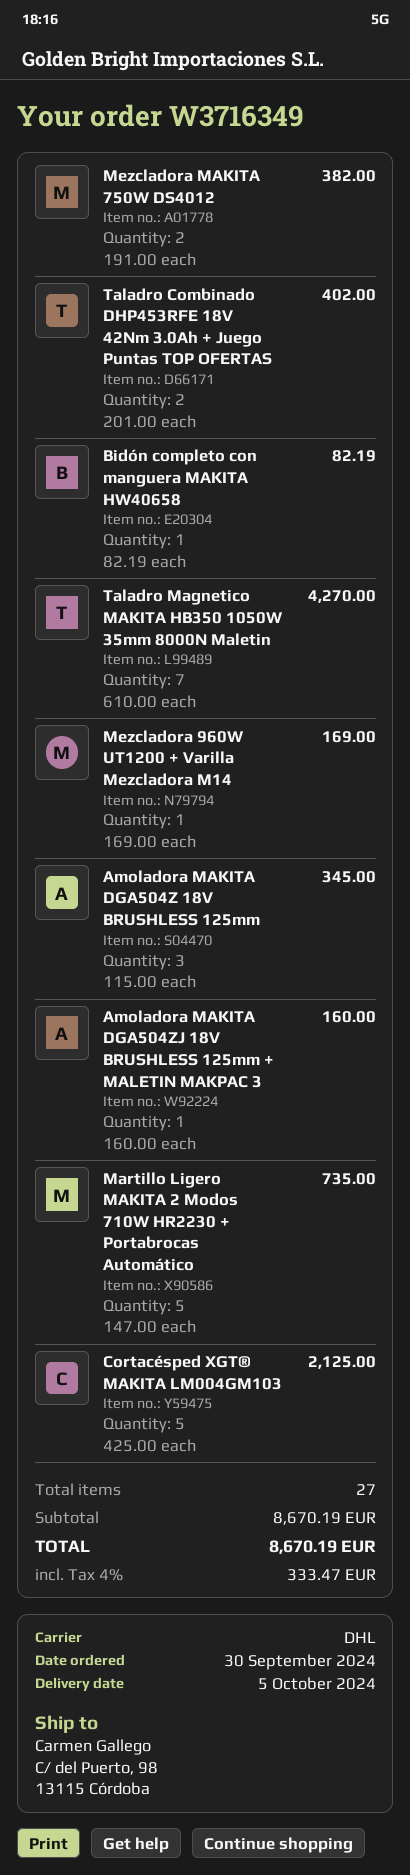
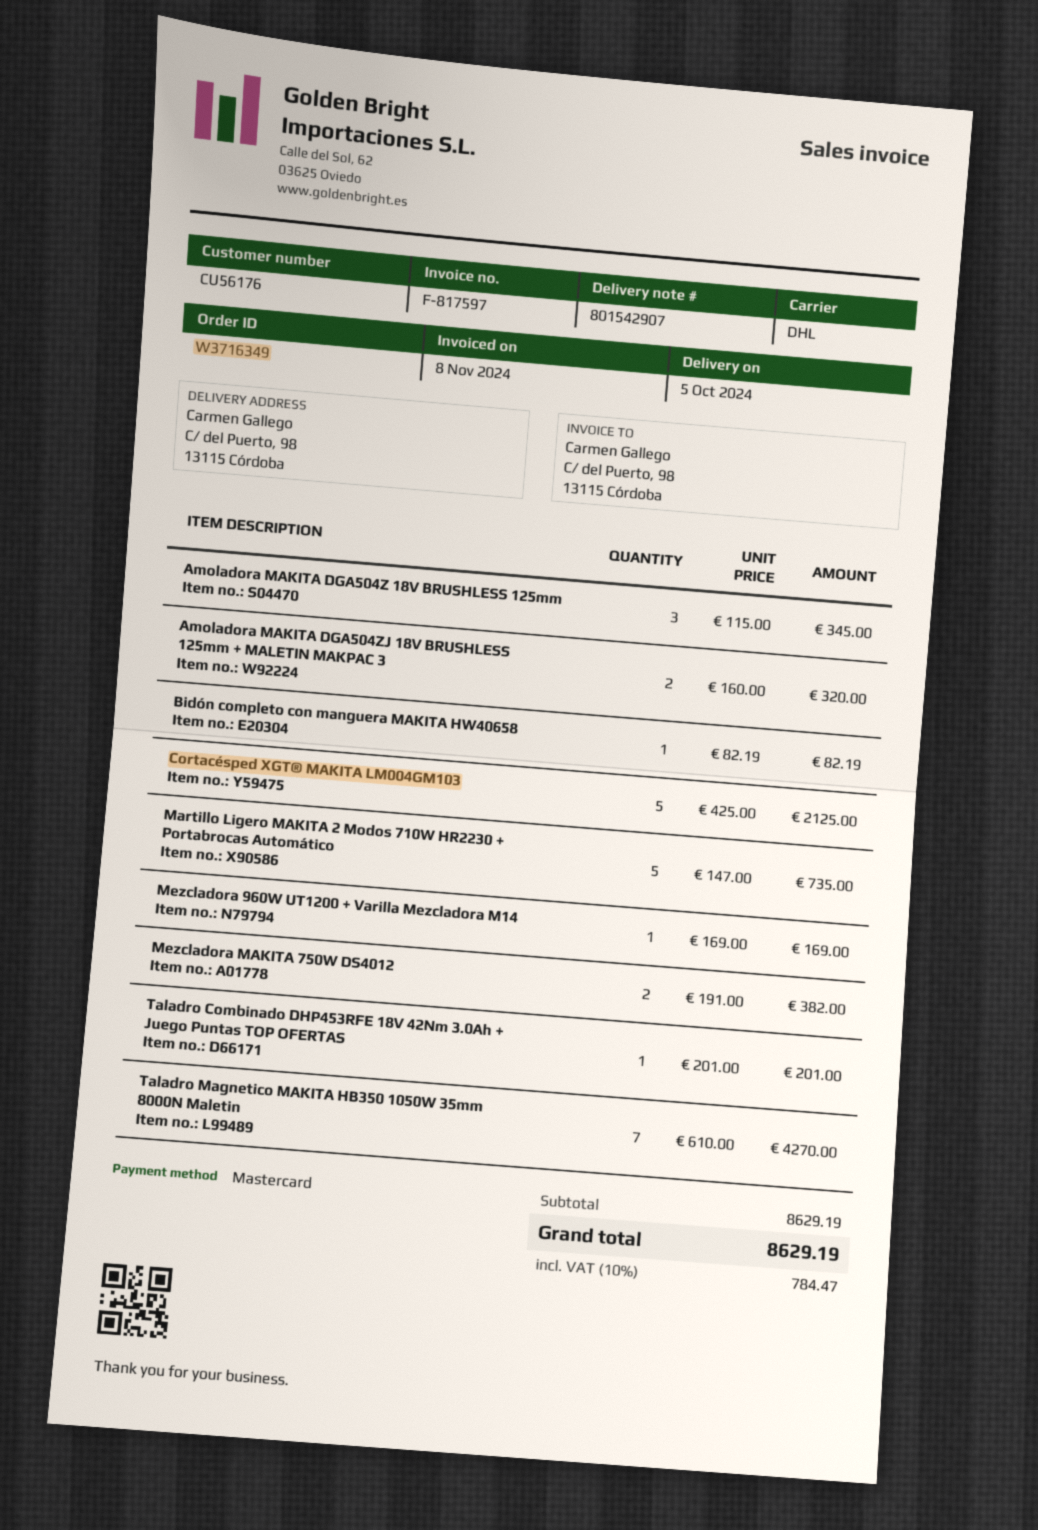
Taladro Combinado DHP453RFE 18V 42Nm 3.0Ah + Juego Puntas TOP OFERTAS: 2 x 201.00 = 402.00 -> 1 x 201.00 = 201.00
Amoladora MAKITA DGA504ZJ 18V BRUSHLESS 125mm + MALETIN MAKPAC 3: 1 x 160.00 = 160.00 -> 2 x 160.00 = 320.00
subtotal: 8670.19 -> 8629.19
tax: 4% = 333.47 -> 10% = 784.47
total: 8670.19 -> 8629.19

